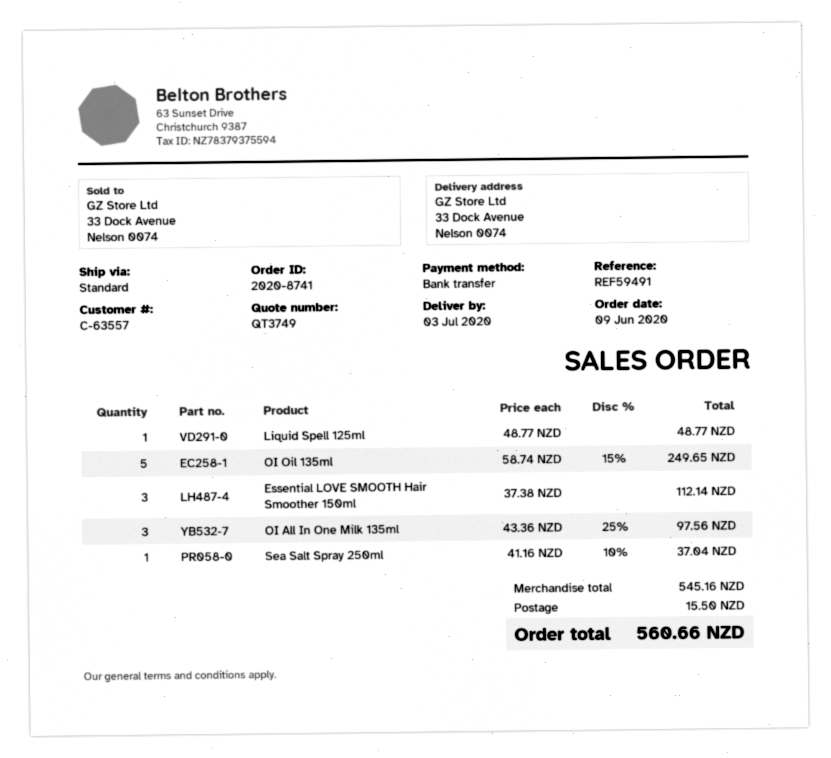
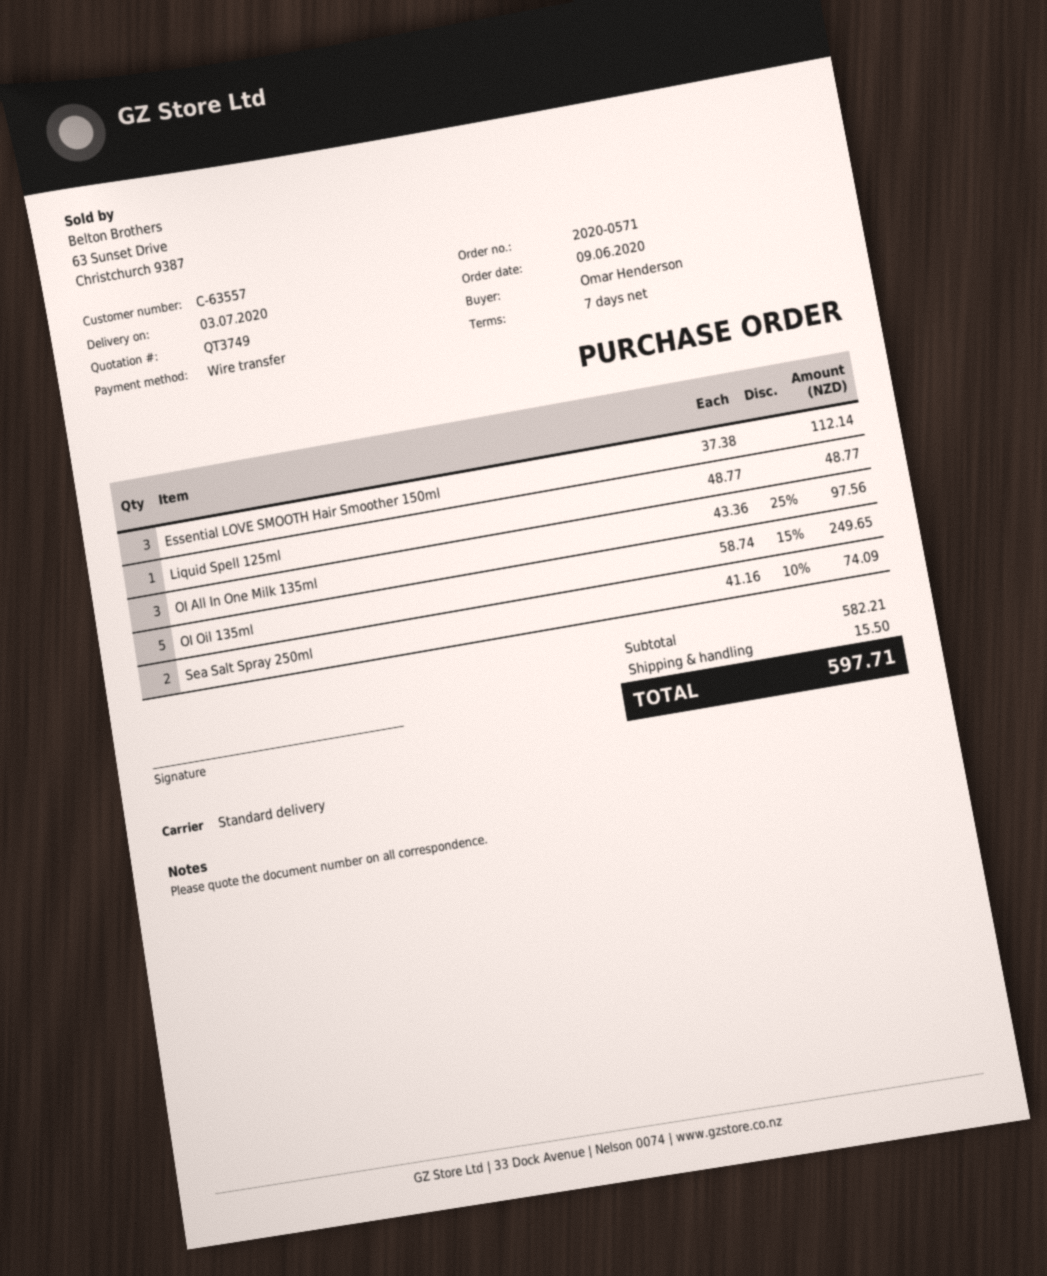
order number: 2020-8741 -> 2020-0571
Sea Salt Spray 250ml: 1 x 41.16 - 10% = 37.04 -> 2 x 41.16 - 10% = 74.09
subtotal: 545.16 -> 582.21
total: 560.66 -> 597.71

